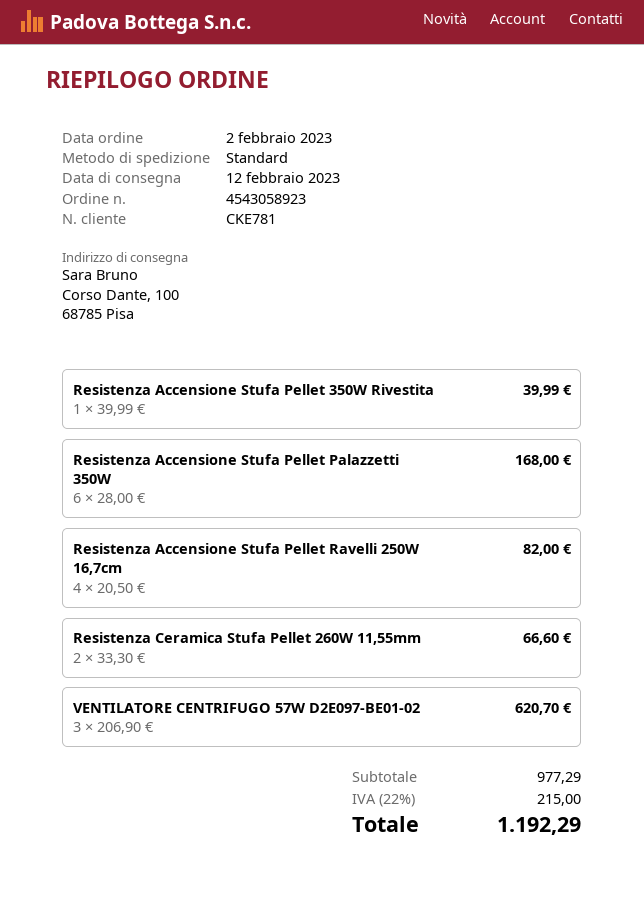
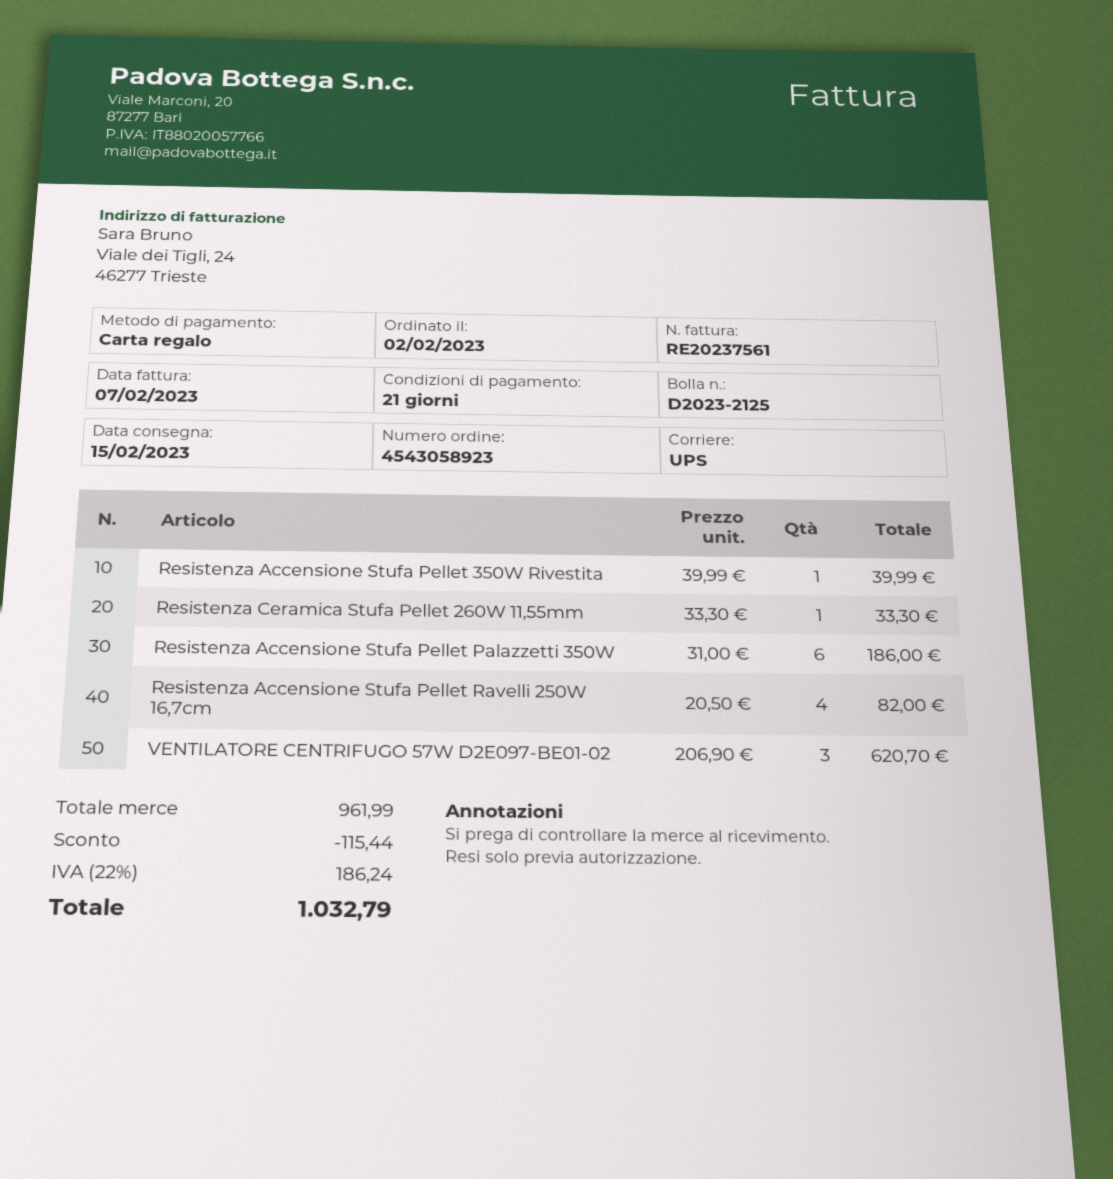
delivery date: 2023-02-12 -> 2023-02-15
shipping method: standard -> UPS
Resistenza Accensione Stufa Pellet Palazzetti 350W: 6 x 28.00 = 168.00 -> 6 x 31.00 = 186.00
Resistenza Ceramica Stufa Pellet 260W 11,55mm: 2 x 33.30 = 66.60 -> 1 x 33.30 = 33.30
subtotal: 977.29 -> 961.99
discount: none -> 115.44
tax: 22% = 215.00 -> 22% = 186.24
total: 1192.29 -> 1032.79

